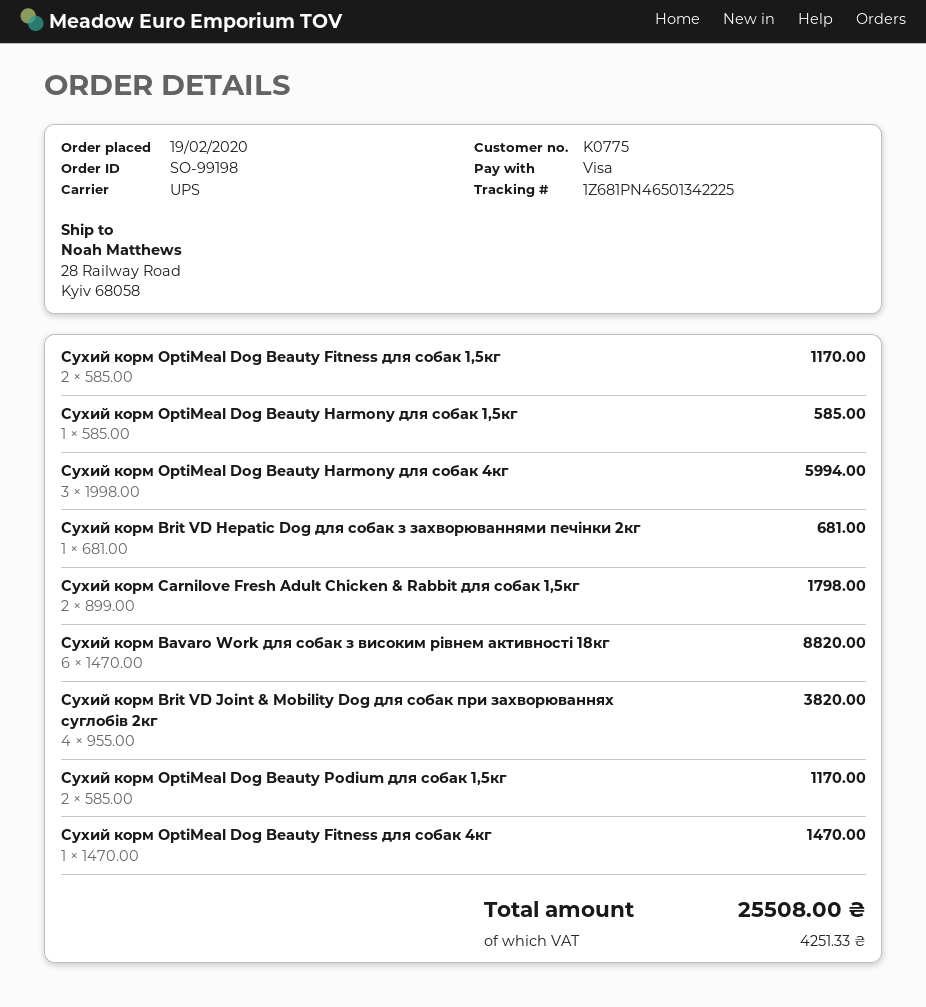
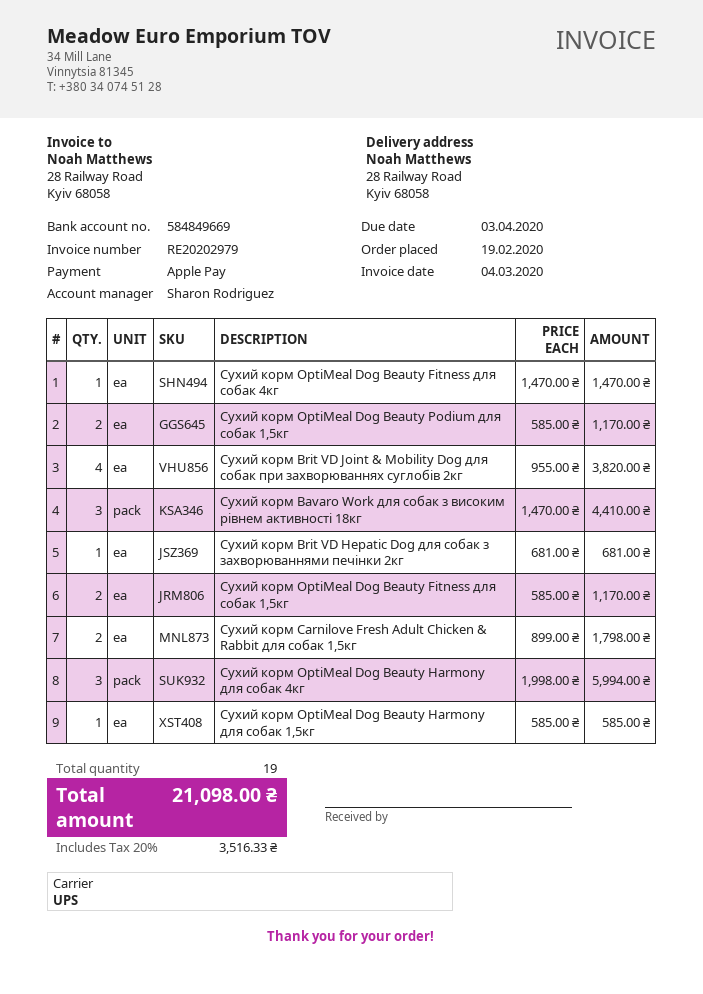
payment method: Visa -> Apple Pay
Сухий корм Bavaro Work для собак з високим рівнем активності 18кг: 6 x 1470.00 = 8820.00 -> 3 x 1470.00 = 4410.00
tax: 4251.33 -> 3516.33
total: 25508.00 -> 21098.00

